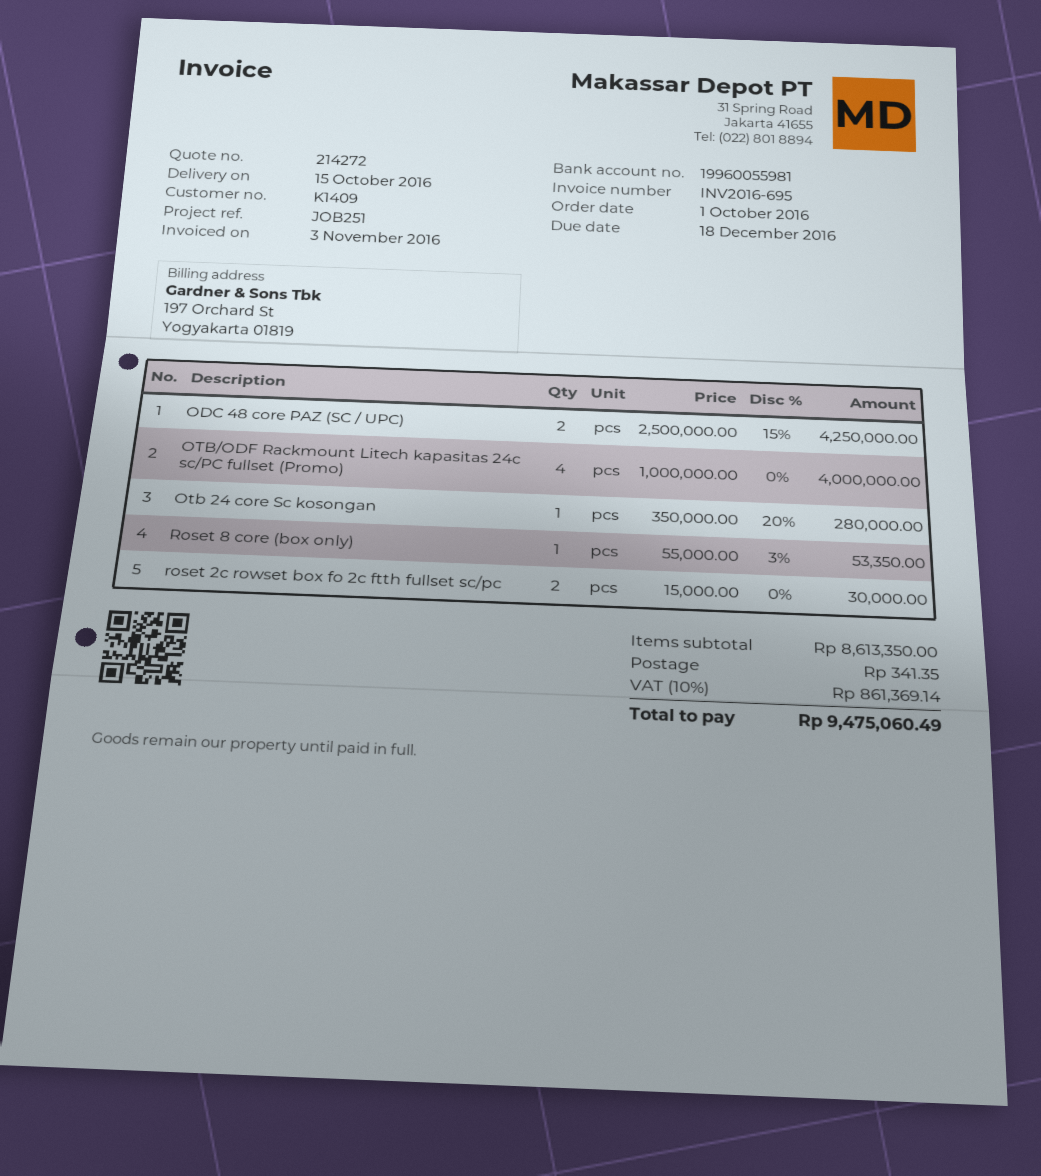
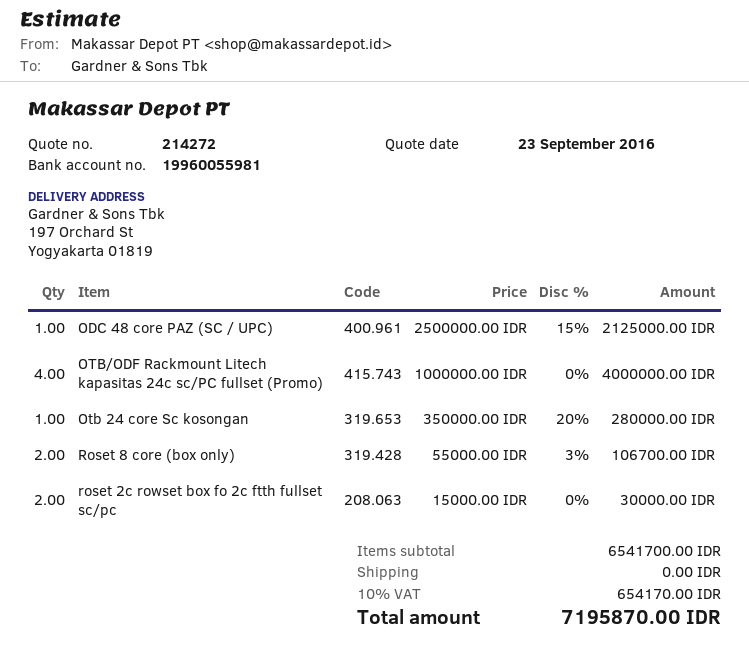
ODC 48 core PAZ (SC / UPC): 2 x 2500000.00 - 15% = 4250000.00 -> 1 x 2500000.00 - 15% = 2125000.00
Roset 8 core (box only): 1 x 55000.00 - 3% = 53350.00 -> 2 x 55000.00 - 3% = 106700.00
subtotal: 8613350.00 -> 6541700.00
shipping: 341.35 -> 0.00
tax: 10% = 861369.14 -> 10% = 654170.00
total: 9475060.49 -> 7195870.00

